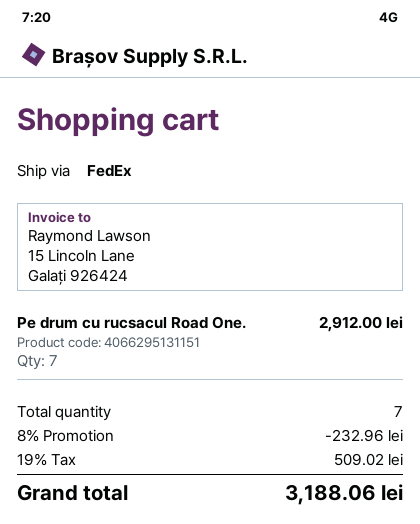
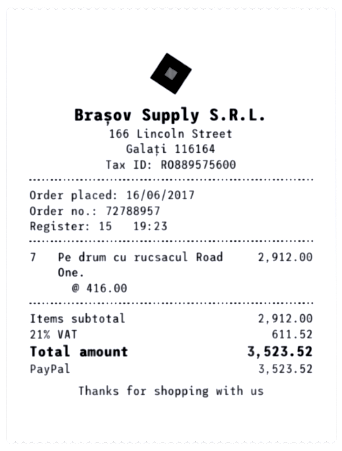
discount: 8% = 232.96 -> none
tax: 19% = 509.02 -> 21% = 611.52
total: 3188.06 -> 3523.52

